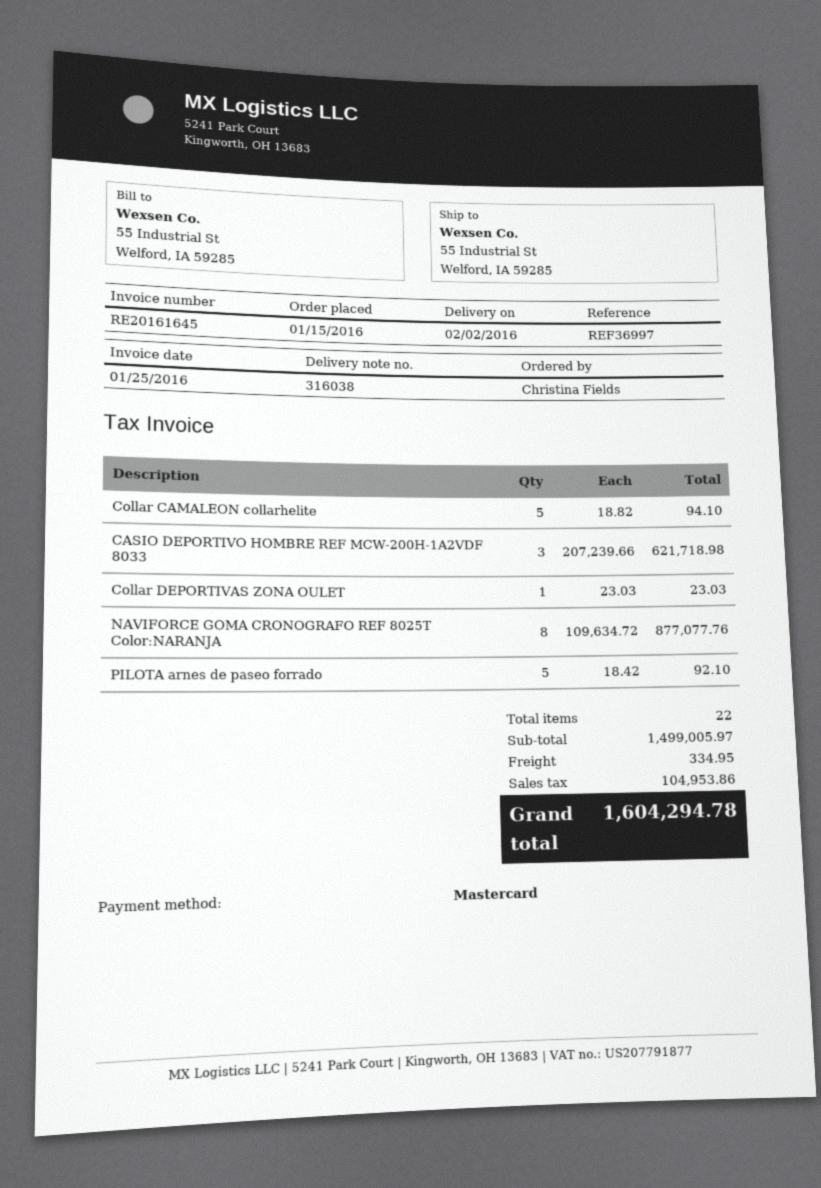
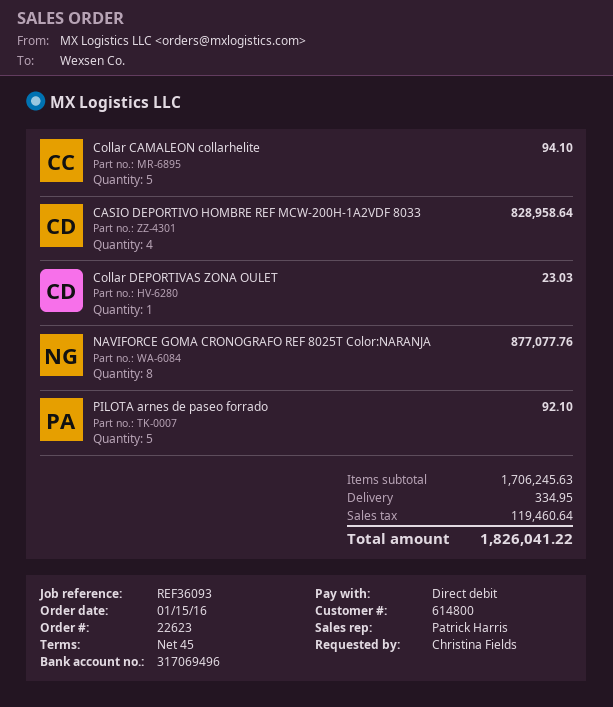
reference: REF36997 -> REF36093
payment method: Mastercard -> direct debit
CASIO DEPORTIVO HOMBRE REF MCW-200H-1A2VDF 8033: 3 for 621718.98 -> 4 for 828958.64
subtotal: 1499005.97 -> 1706245.63
tax: 104953.86 -> 119460.64
total: 1604294.78 -> 1826041.22

